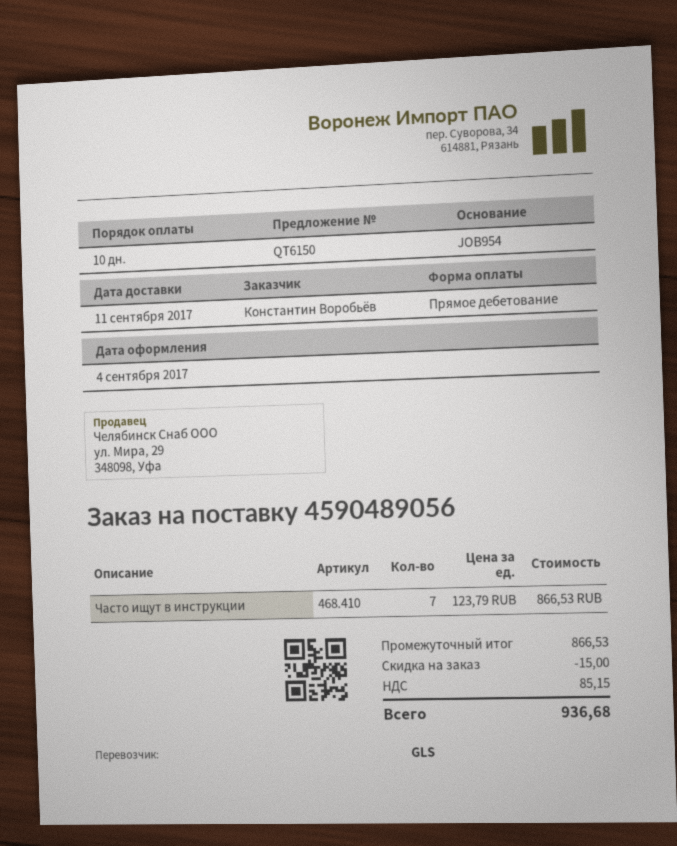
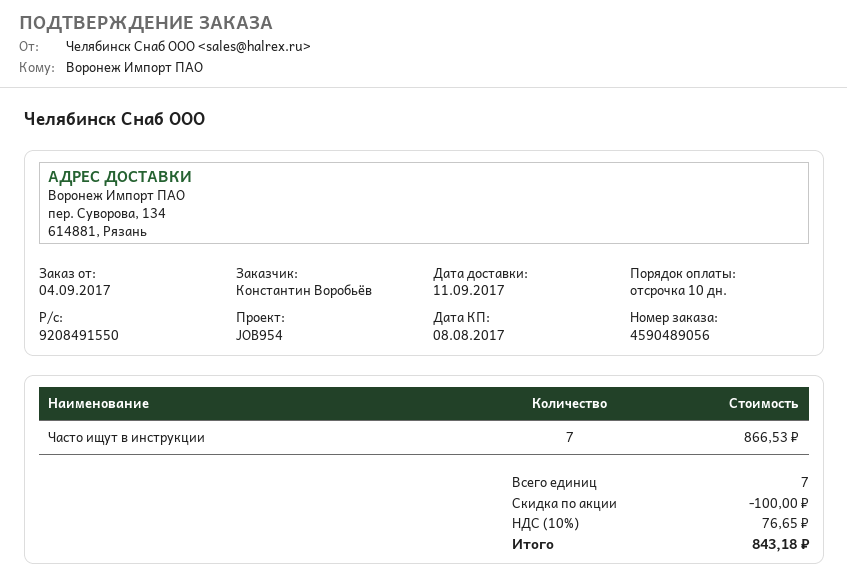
discount: 15.00 -> 100.00
tax: 85.15 -> 76.65
total: 936.68 -> 843.18

